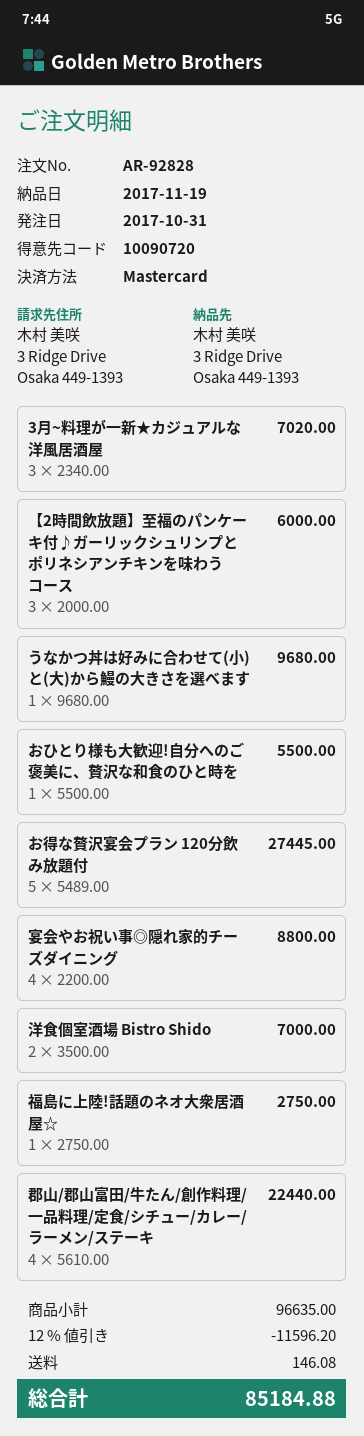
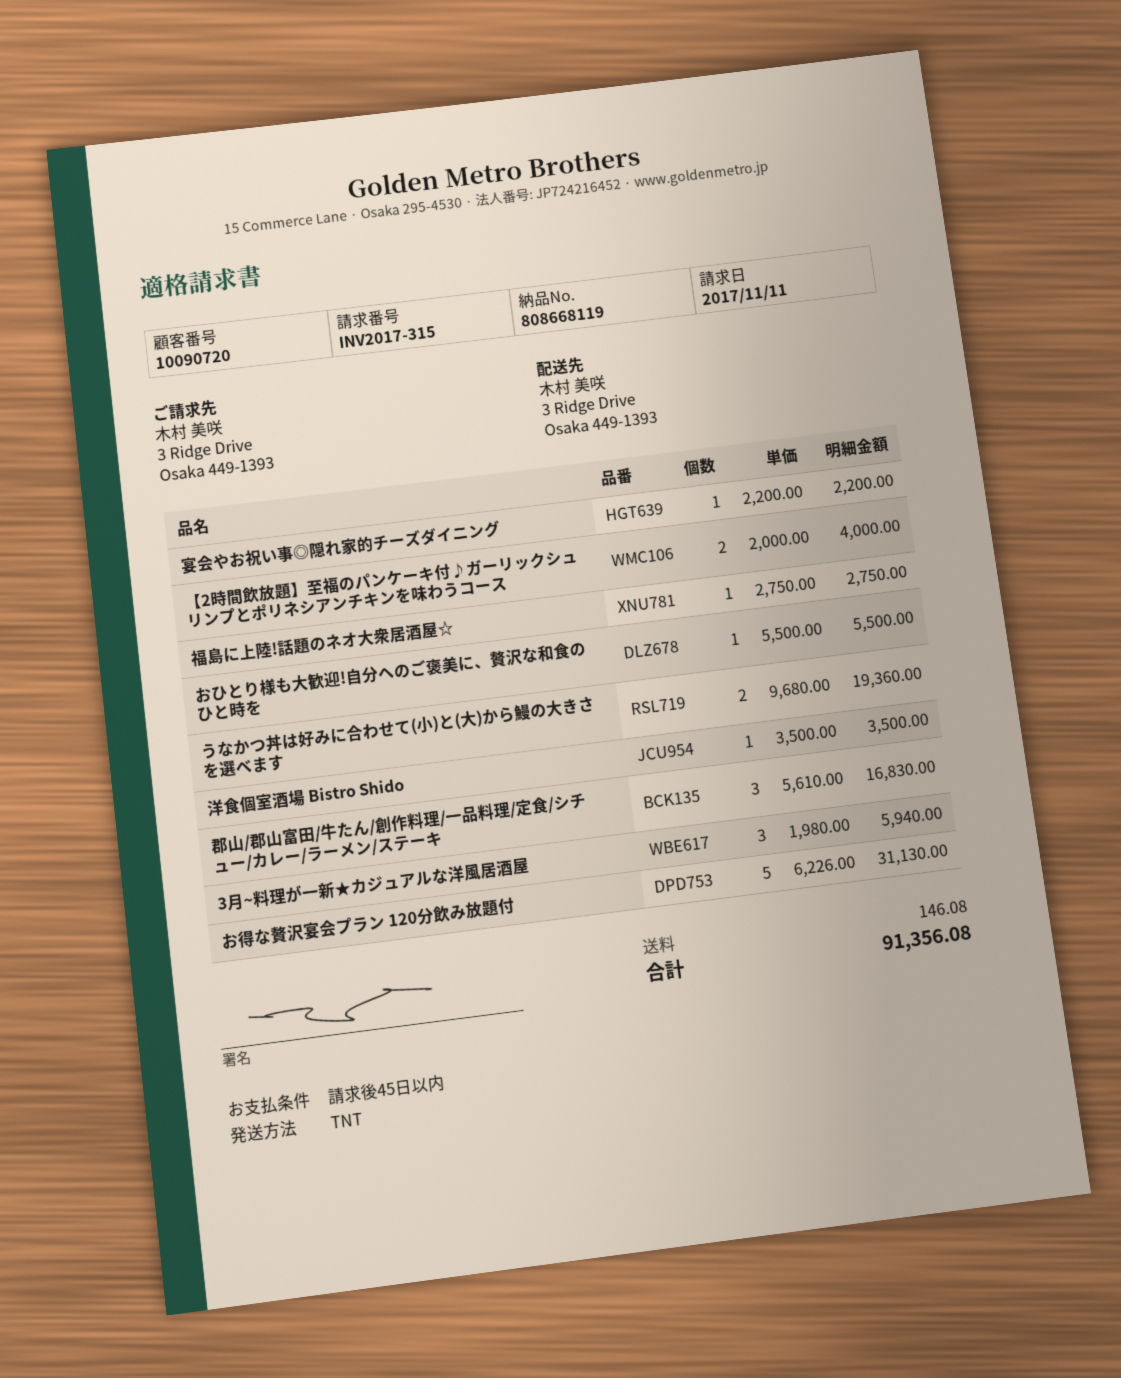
3月~料理が一新★カジュアルな洋風居酒屋: 3 x 2340.00 = 7020.00 -> 3 x 1980.00 = 5940.00
【2時間飲放題】至福のパンケーキ付♪ガーリックシュリンプとポリネシアンチキンを味わうコース: 3 x 2000.00 = 6000.00 -> 2 x 2000.00 = 4000.00
うなかつ丼は好みに合わせて(小)と(大)から鰻の大きさを選べます: 1 x 9680.00 = 9680.00 -> 2 x 9680.00 = 19360.00
お得な贅沢宴会プラン 120分飲み放題付: 5 x 5489.00 = 27445.00 -> 5 x 6226.00 = 31130.00
宴会やお祝い事◎隠れ家的チーズダイニング: 4 x 2200.00 = 8800.00 -> 1 x 2200.00 = 2200.00
洋食個室酒場 Bistro Shido: 2 x 3500.00 = 7000.00 -> 1 x 3500.00 = 3500.00
郡山/郡山富田/牛たん/創作料理/一品料理/定食/シチュー/カレー/ラーメン/ステーキ: 4 x 5610.00 = 22440.00 -> 3 x 5610.00 = 16830.00
discount: 12% = 11596.20 -> none
total: 85184.88 -> 91356.08

